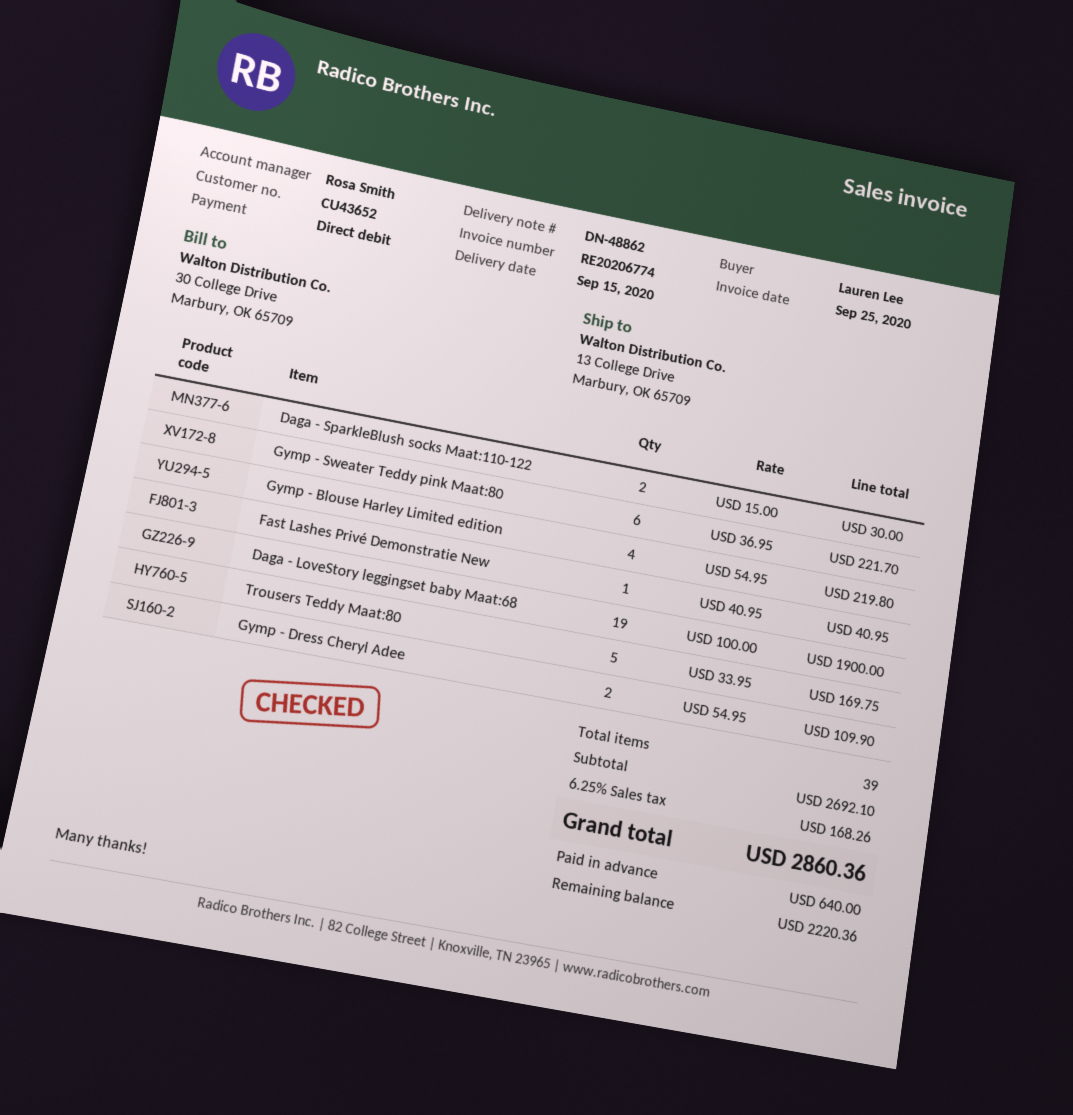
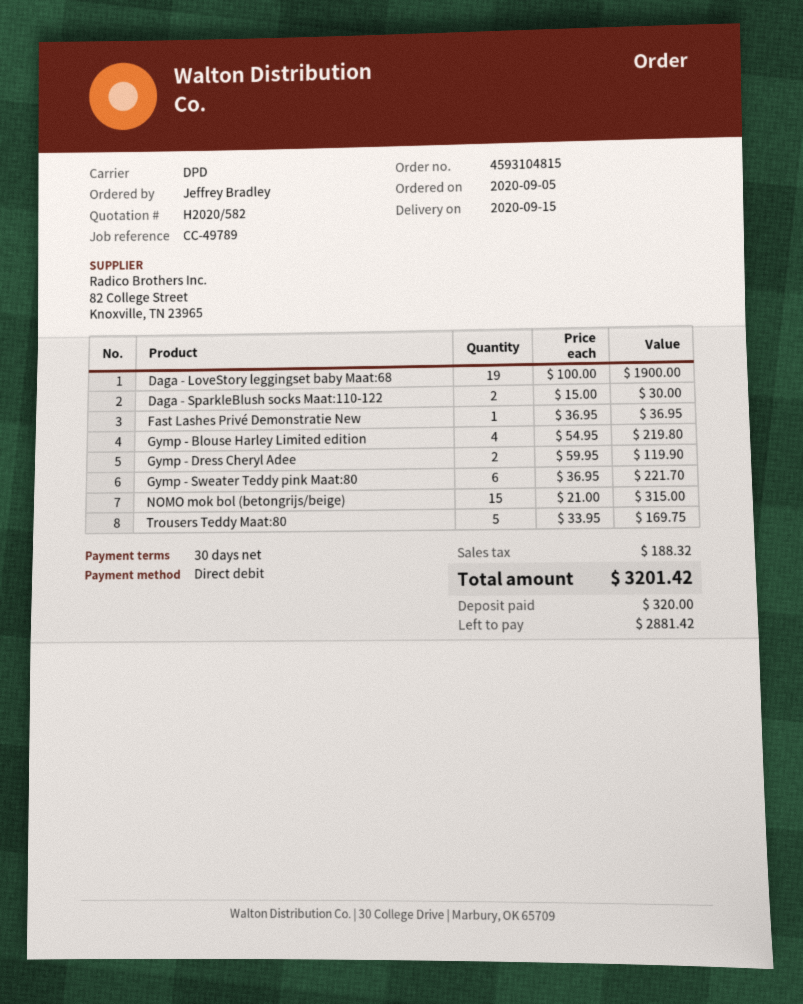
ordered by: Lauren Lee -> Jeffrey Bradley
Fast Lashes Privé Demonstratie New: 1 x 40.95 = 40.95 -> 1 x 36.95 = 36.95
Gymp - Dress Cheryl Adee: 2 x 54.95 = 109.90 -> 2 x 59.95 = 119.90
NOMO mok bol (betongrijs/beige): none -> 15 x 21.00 = 315.00
tax: 168.26 -> 188.32
total: 2860.36 -> 3201.42
deposit: 640.00 -> 320.00
balance: 2220.36 -> 2881.42

